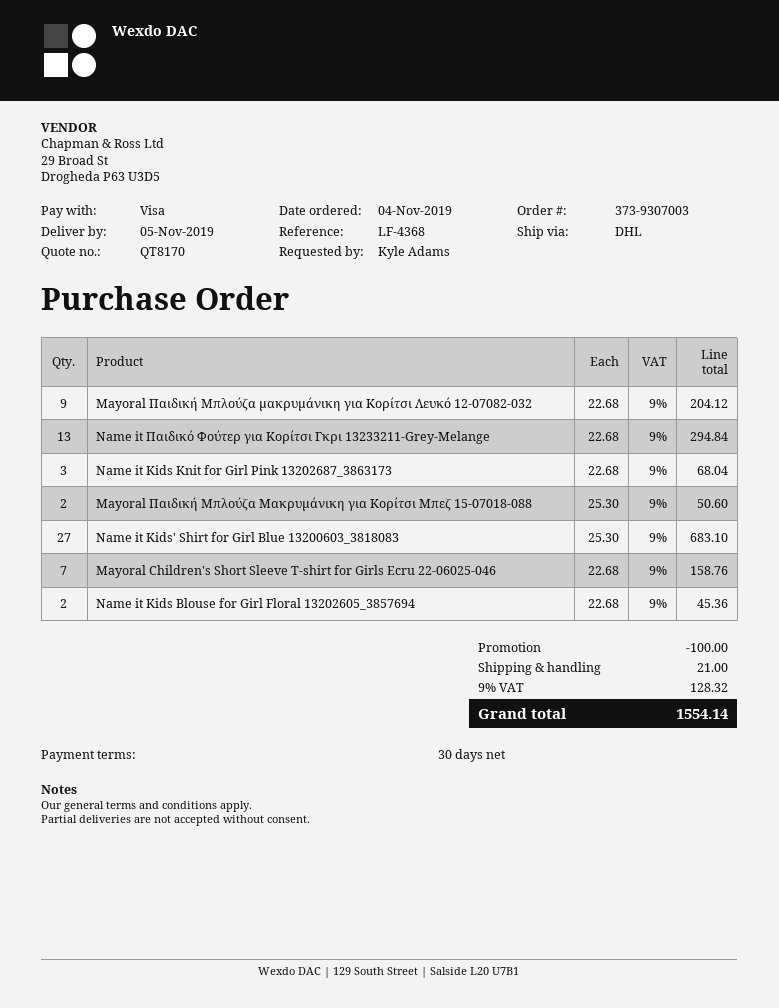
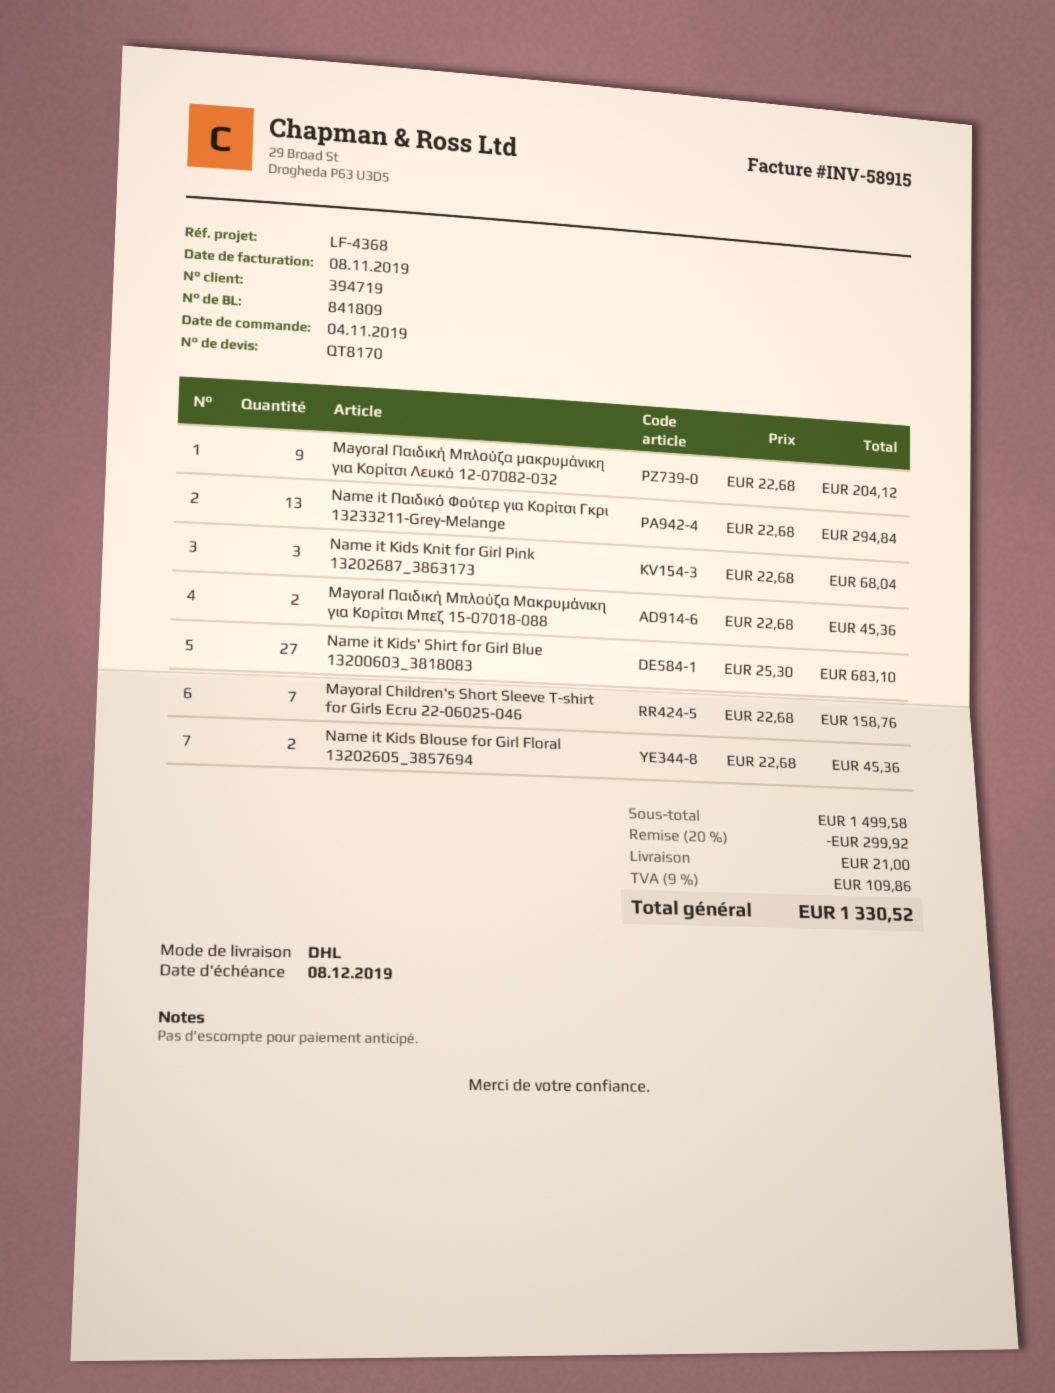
Mayoral Παιδική Μπλούζα Μακρυμάνικη για Κορίτσι Μπεζ 15-07018-088: 2 x 25.30 = 50.60 -> 2 x 22.68 = 45.36
discount: 100.00 -> 299.92
tax: 9% = 128.32 -> 9% = 109.86
total: 1554.14 -> 1330.52

